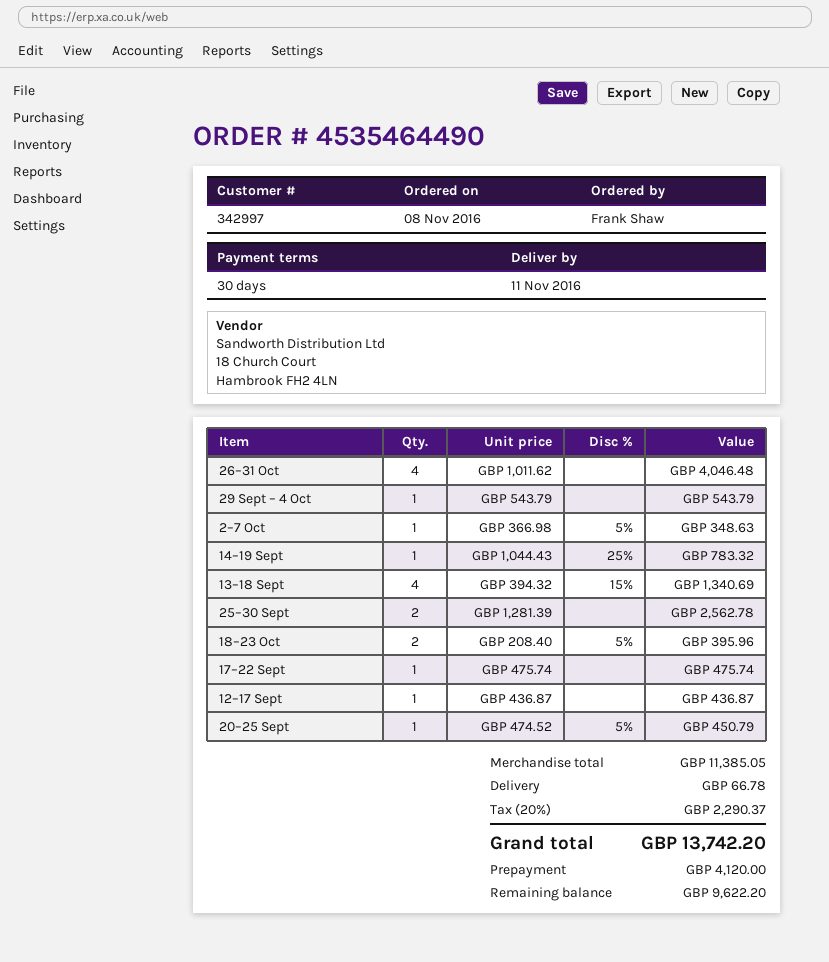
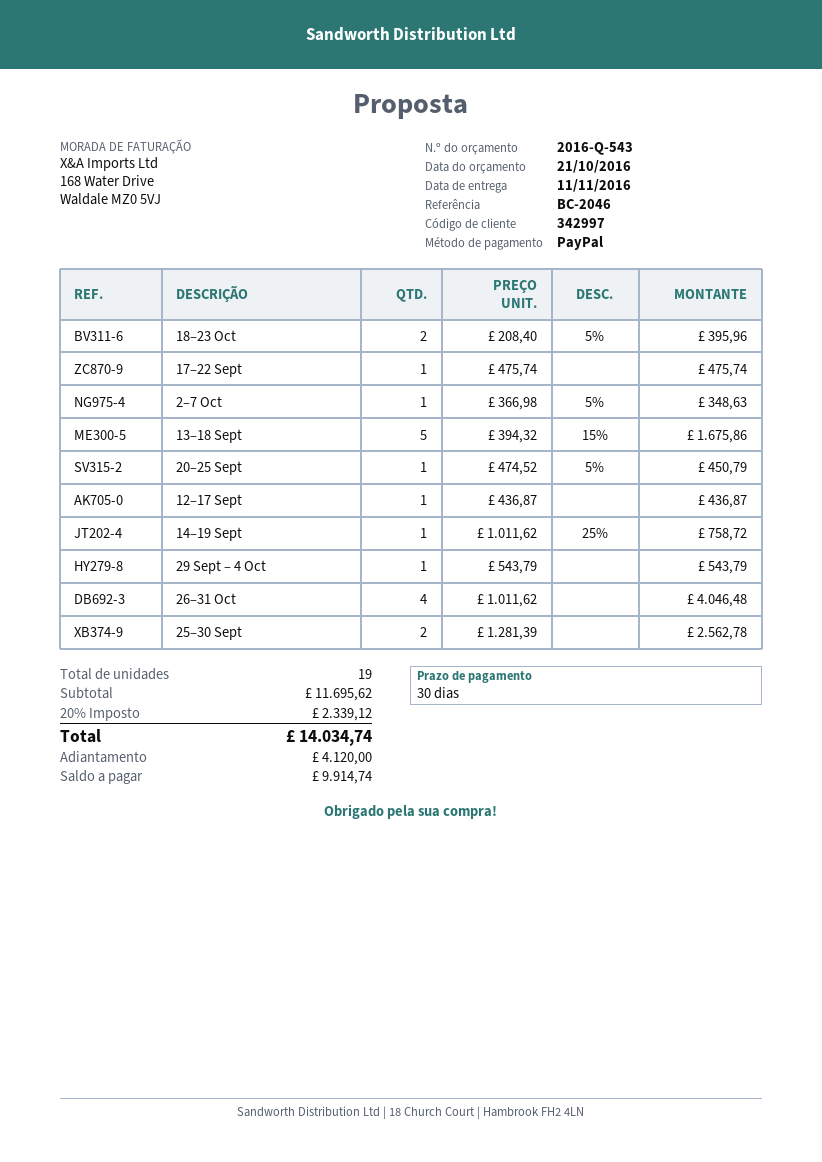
14–19 Sept: 1 x 1044.43 - 25% = 783.32 -> 1 x 1011.62 - 25% = 758.72
13–18 Sept: 4 x 394.32 - 15% = 1340.69 -> 5 x 394.32 - 15% = 1675.86
subtotal: 11385.05 -> 11695.62
shipping: 66.78 -> none
tax: 20% = 2290.37 -> 20% = 2339.12
total: 13742.20 -> 14034.74
balance: 9622.20 -> 9914.74

